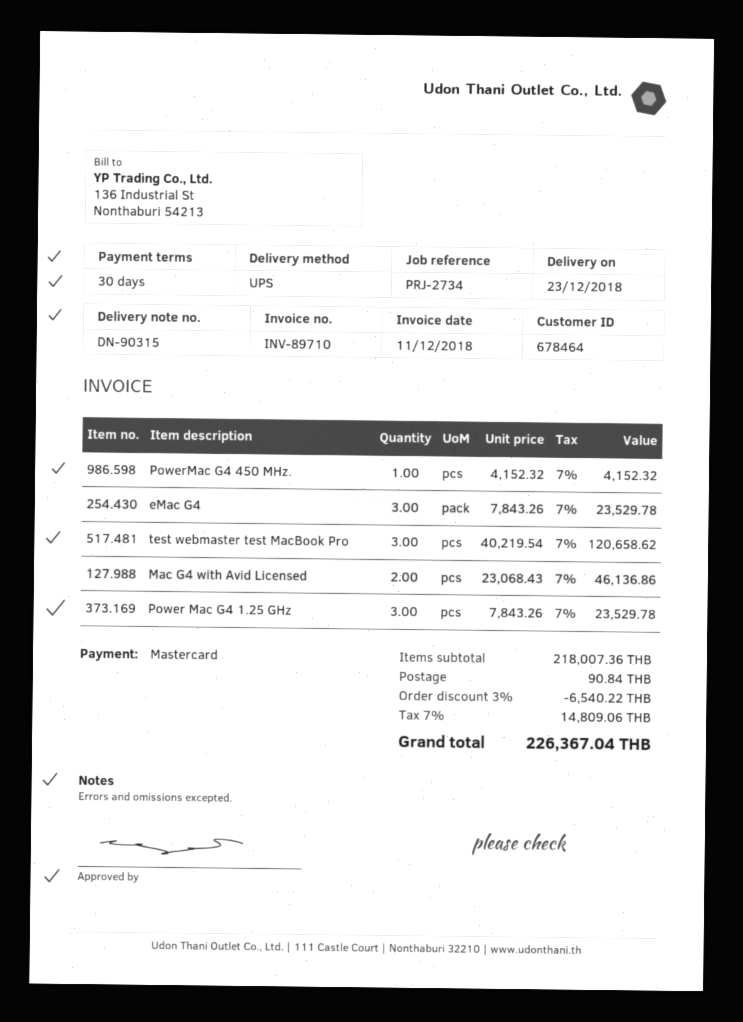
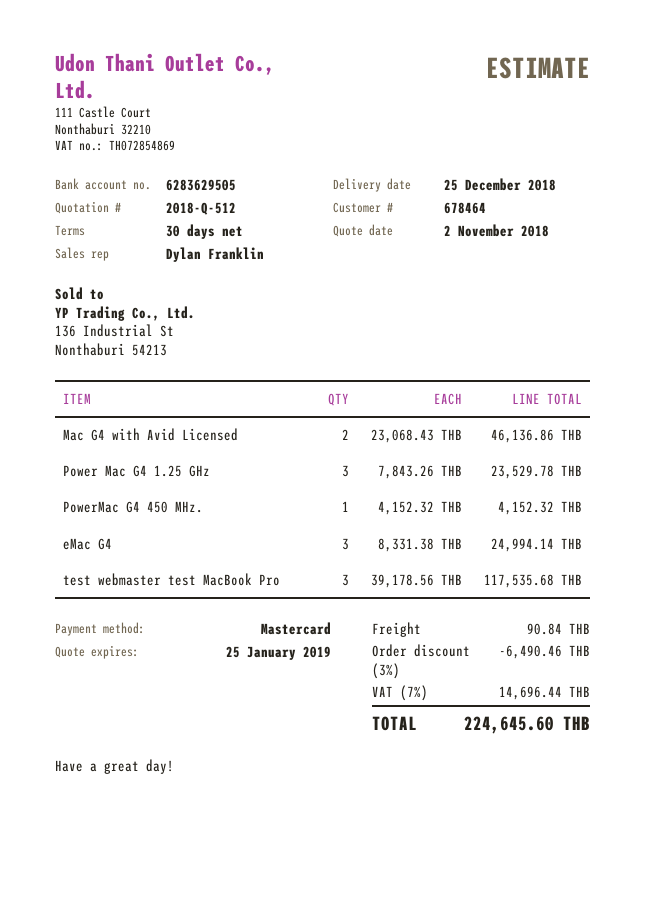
delivery date: 2018-12-23 -> 2018-12-25
eMac G4: 3 x 7843.26 = 23529.78 -> 3 x 8331.38 = 24994.14
test webmaster test MacBook Pro: 3 x 40219.54 = 120658.62 -> 3 x 39178.56 = 117535.68
discount: 3% = 6540.22 -> 3% = 6490.46
tax: 7% = 14809.06 -> 7% = 14696.44
total: 226367.04 -> 224645.60

